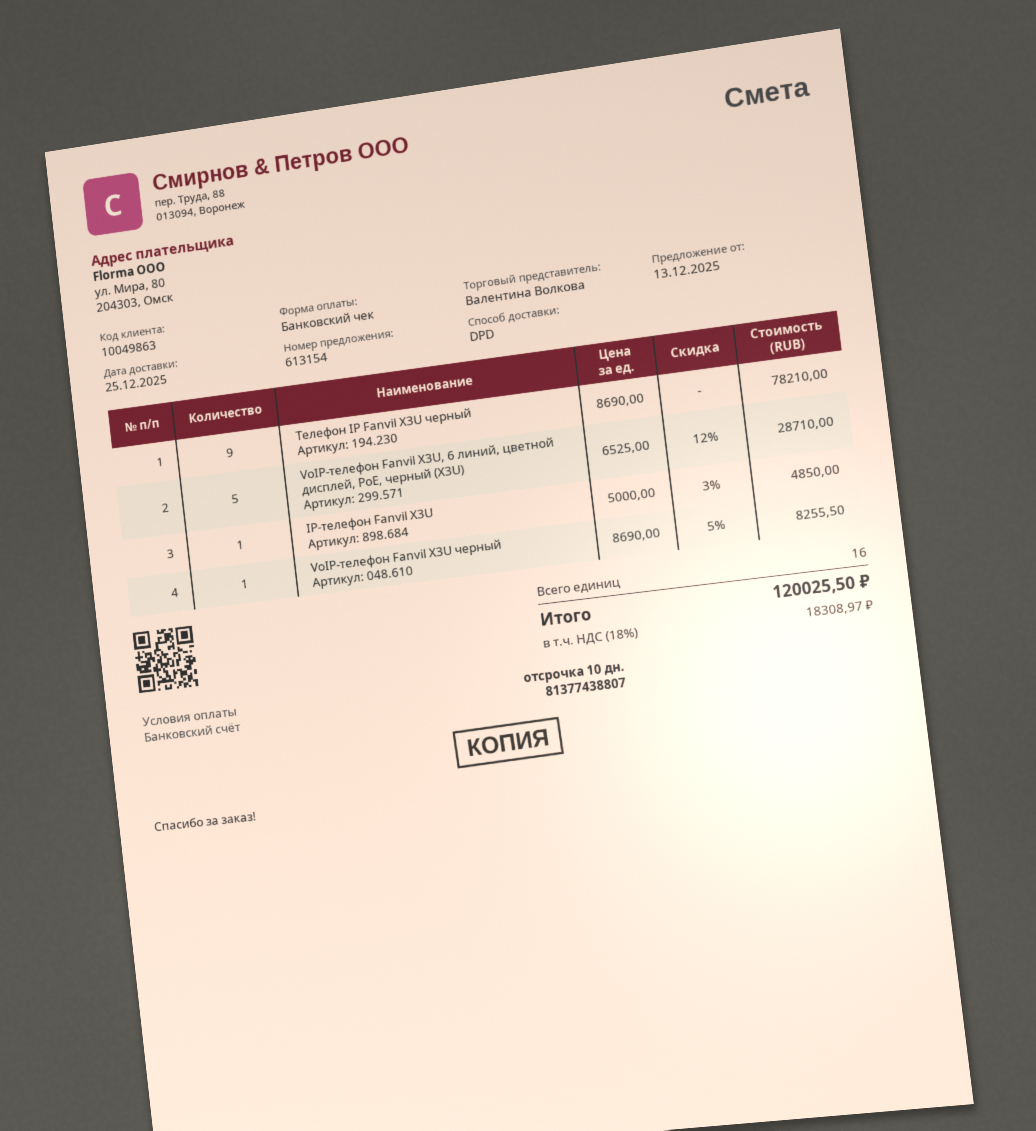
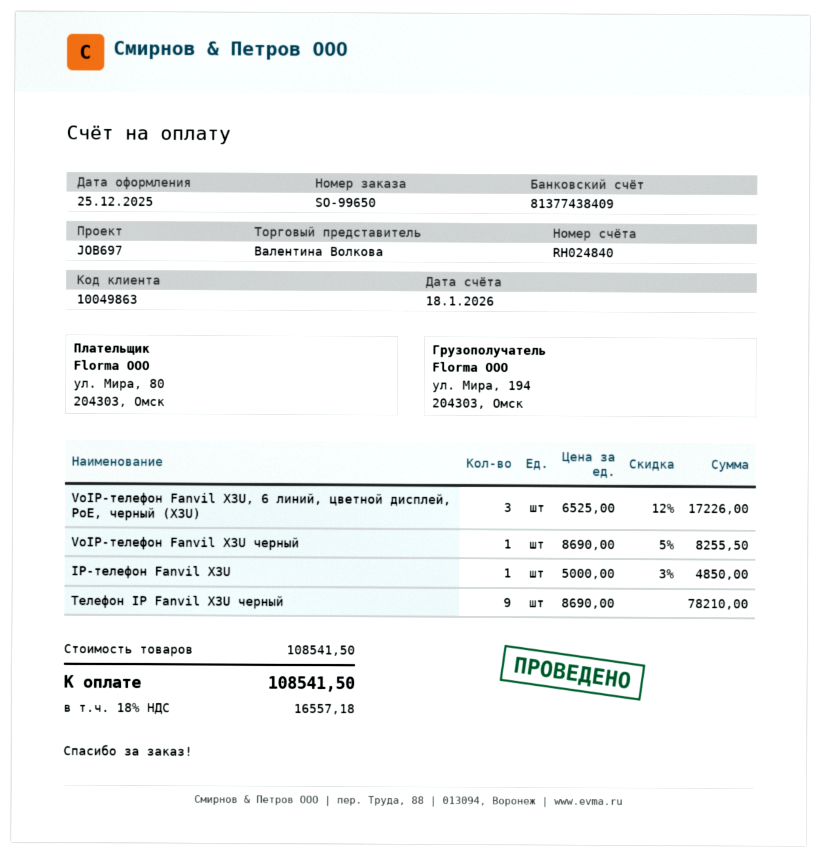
bank account: 81377438807 -> 81377438409
VoIP-телефон Fanvil X3U, 6 линий, цветной дисплей, PoE, черный (X3U): 5 x 6525.00 - 12% = 28710.00 -> 3 x 6525.00 - 12% = 17226.00
tax: 18% = 18308.97 -> 18% = 16557.18
total: 120025.50 -> 108541.50

